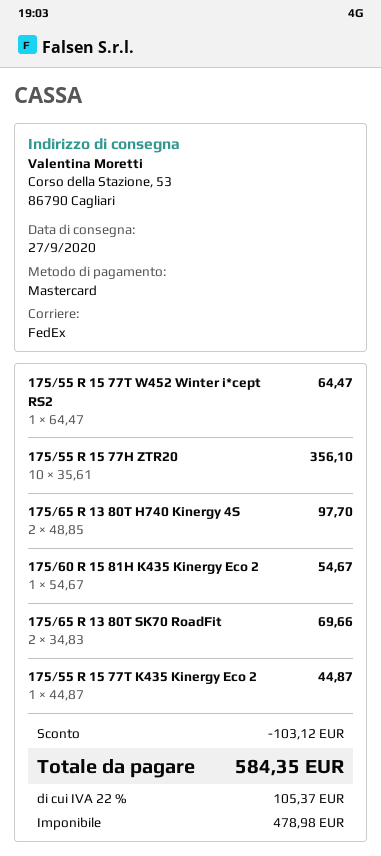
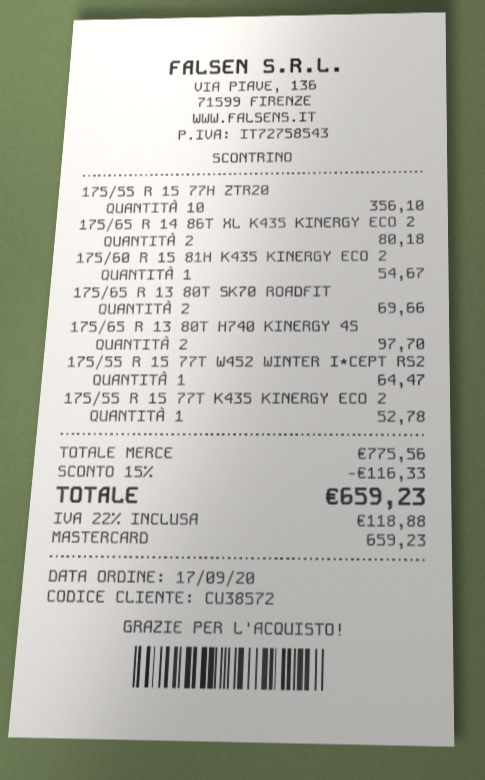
175/55 R 15 77T K435 Kinergy Eco 2: 1 for 44.87 -> 1 for 52.78
175/65 R 14 86T XL K435 KINERGY ECO 2: none -> 2 for 80.18
discount: 103.12 -> 116.33
tax: 22% = 105.37 -> 22% = 118.88
total: 584.35 -> 659.23

